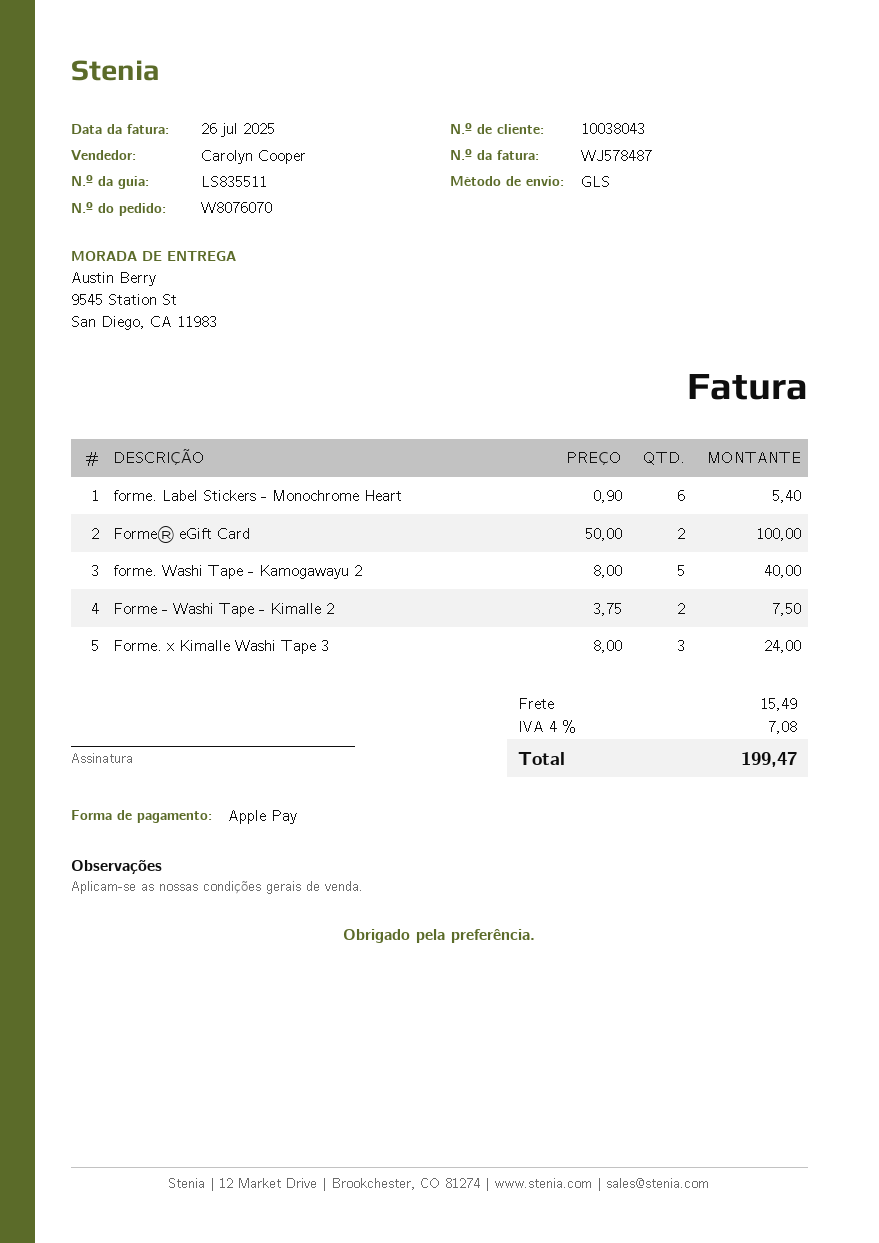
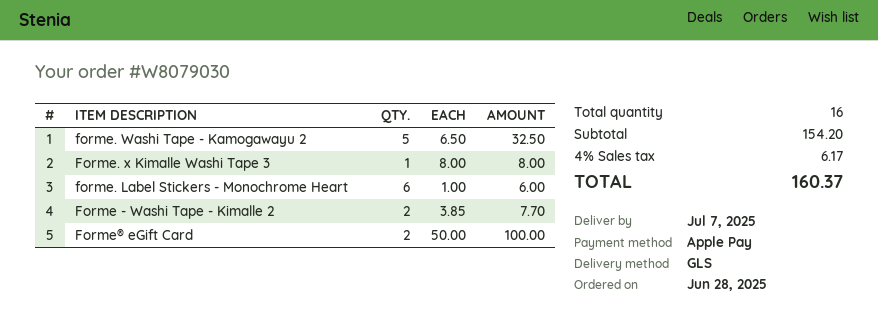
order number: W8076070 -> W8079030
forme. Label Stickers - Monochrome Heart: 6 x 0.90 = 5.40 -> 6 x 1.00 = 6.00
forme. Washi Tape - Kamogawayu 2: 5 x 8.00 = 40.00 -> 5 x 6.50 = 32.50
Forme - Washi Tape - Kimalle 2: 2 x 3.75 = 7.50 -> 2 x 3.85 = 7.70
Forme. x Kimalle Washi Tape 3: 3 x 8.00 = 24.00 -> 1 x 8.00 = 8.00
shipping: 15.49 -> none
tax: 4% = 7.08 -> 4% = 6.17
total: 199.47 -> 160.37

